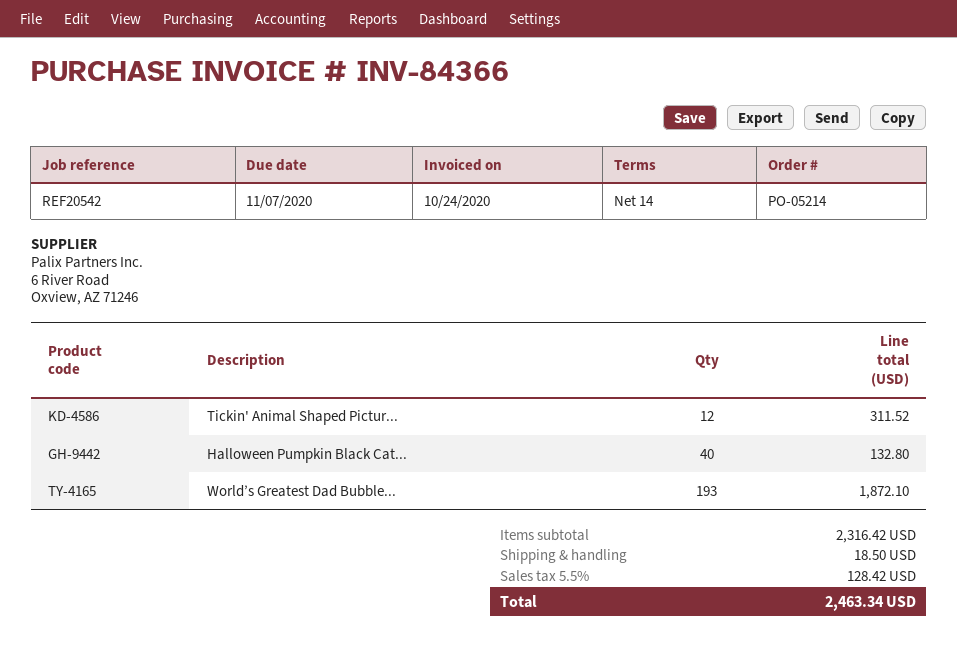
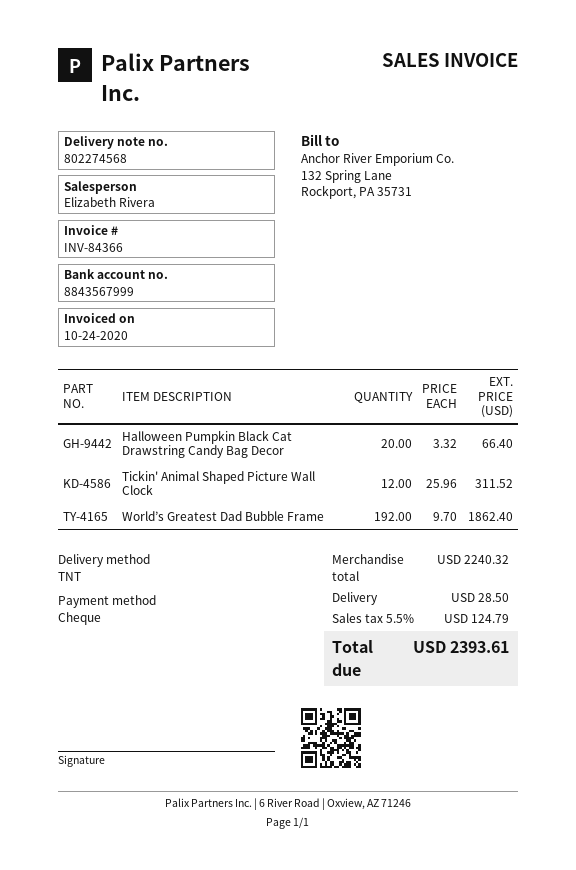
Halloween Pumpkin Black Cat...: 40 for 132.80 -> 20 for 66.40
World’s Greatest Dad Bubble...: 193 for 1872.10 -> 192 for 1862.40
subtotal: 2316.42 -> 2240.32
shipping: 18.50 -> 28.50
tax: 5.5% = 128.42 -> 5.5% = 124.79
total: 2463.34 -> 2393.61

